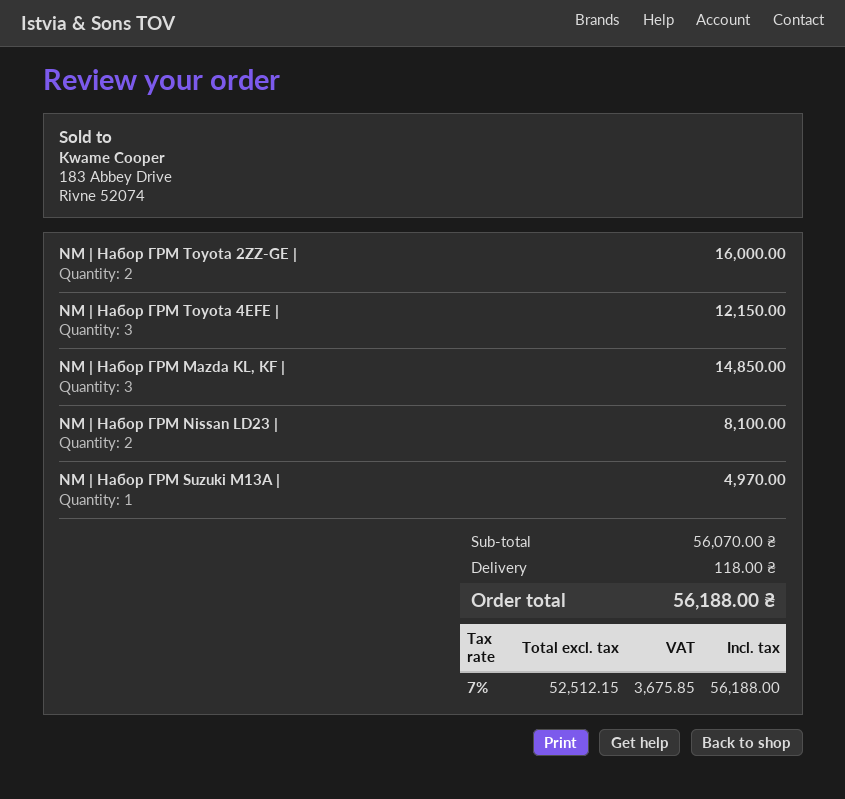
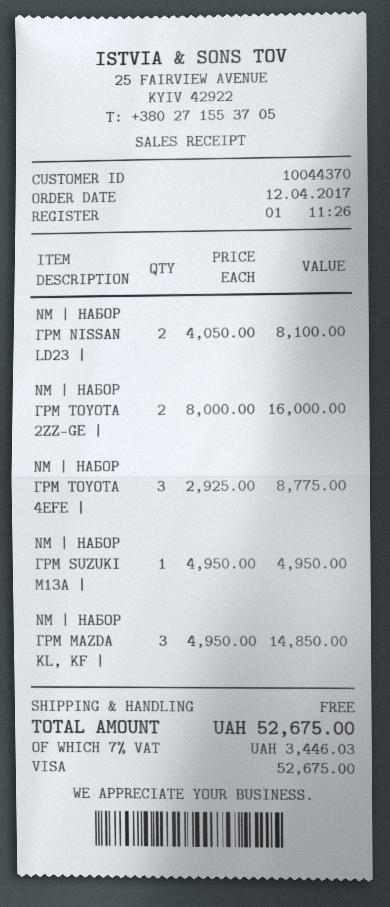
NM | Набор ГРМ Toyota 4EFE |: 3 for 12150.00 -> 3 for 8775.00
NM | Набор ГРМ Suzuki M13A |: 1 for 4970.00 -> 1 for 4950.00
shipping: 118.00 -> 0.00
tax: 7% = 3675.85 -> 7% = 3446.03
total: 56188.00 -> 52675.00

